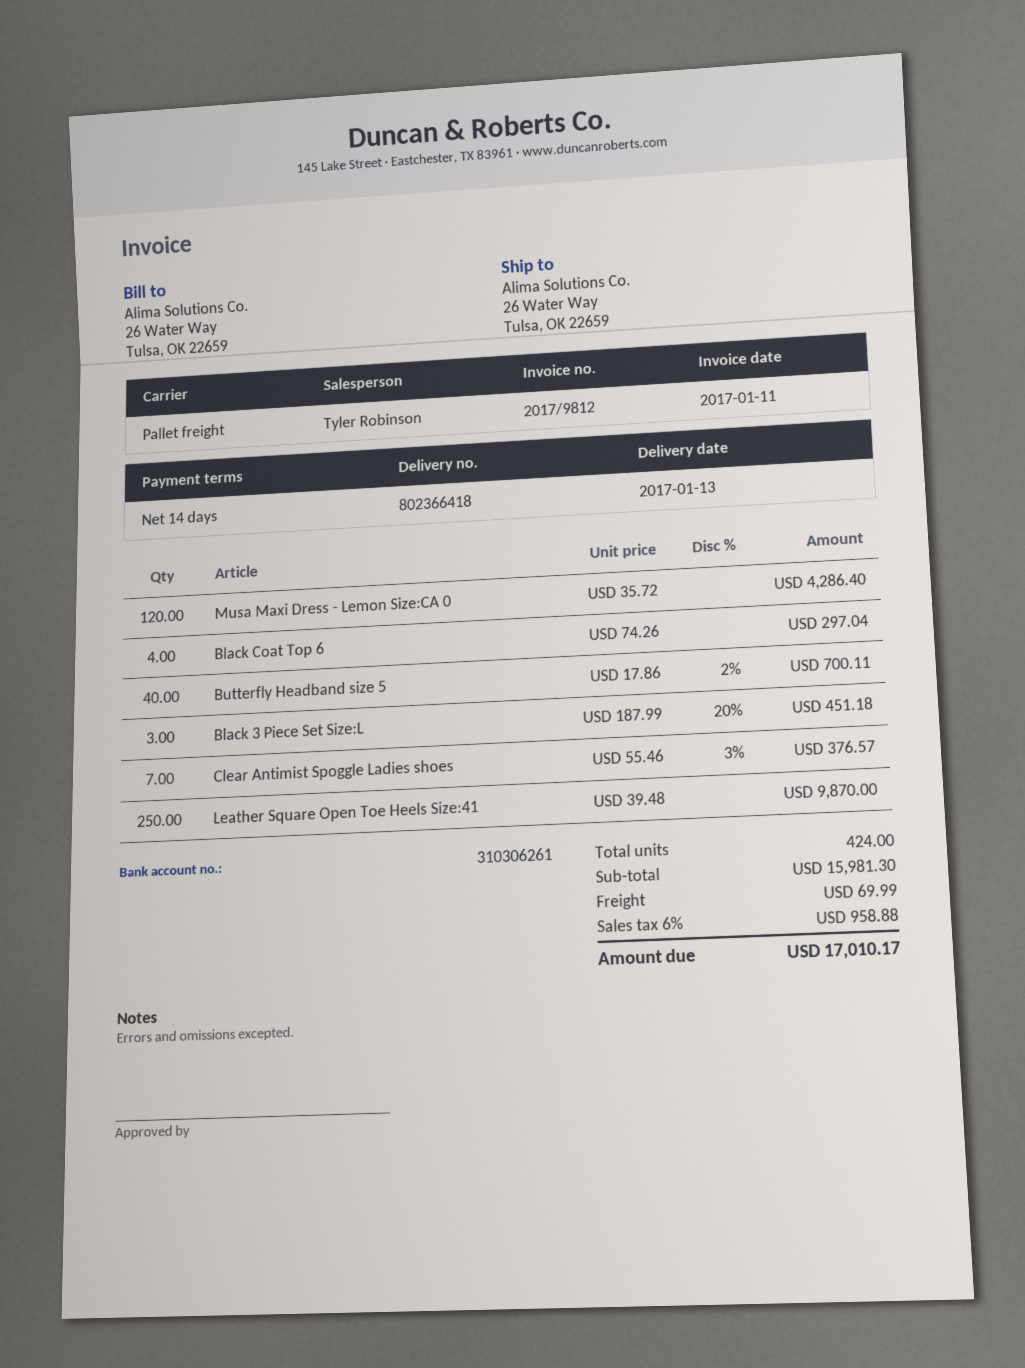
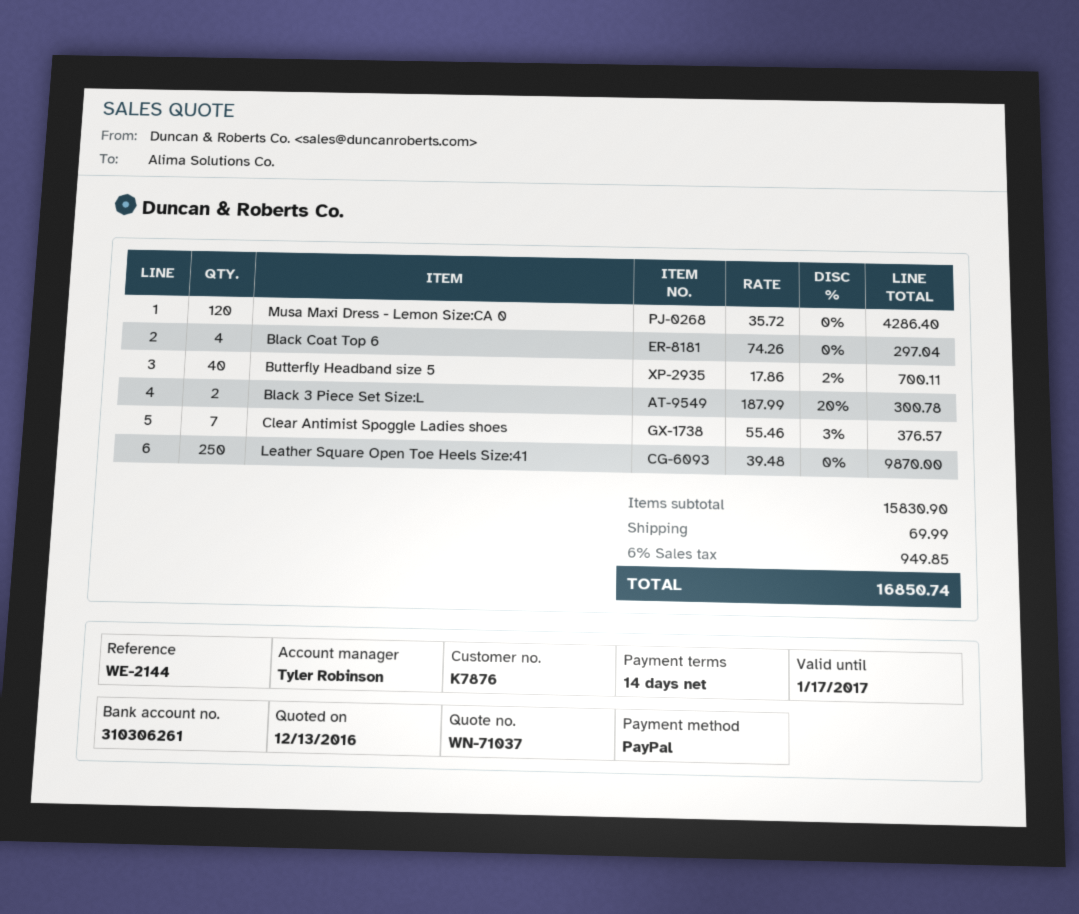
Black 3 Piece Set Size:L: 3 x 187.99 - 20% = 451.18 -> 2 x 187.99 - 20% = 300.78
subtotal: 15981.30 -> 15830.90
tax: 6% = 958.88 -> 6% = 949.85
total: 17010.17 -> 16850.74

